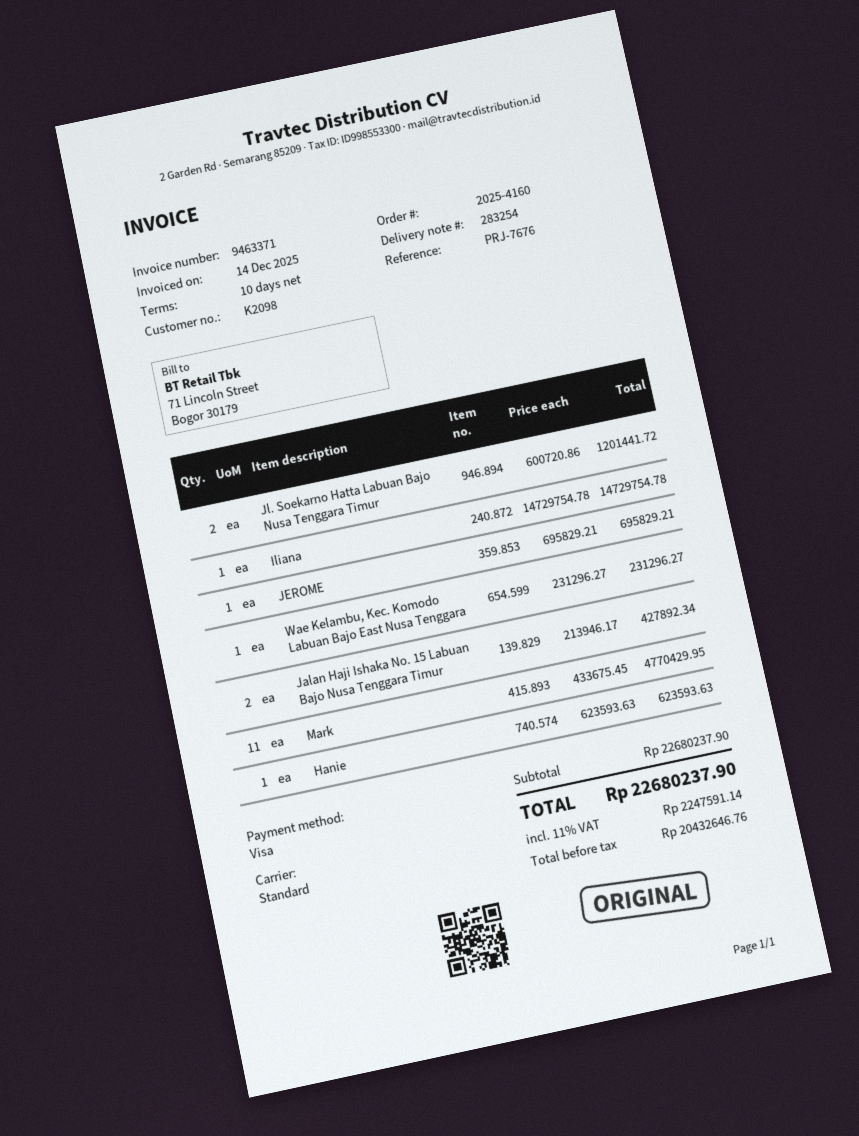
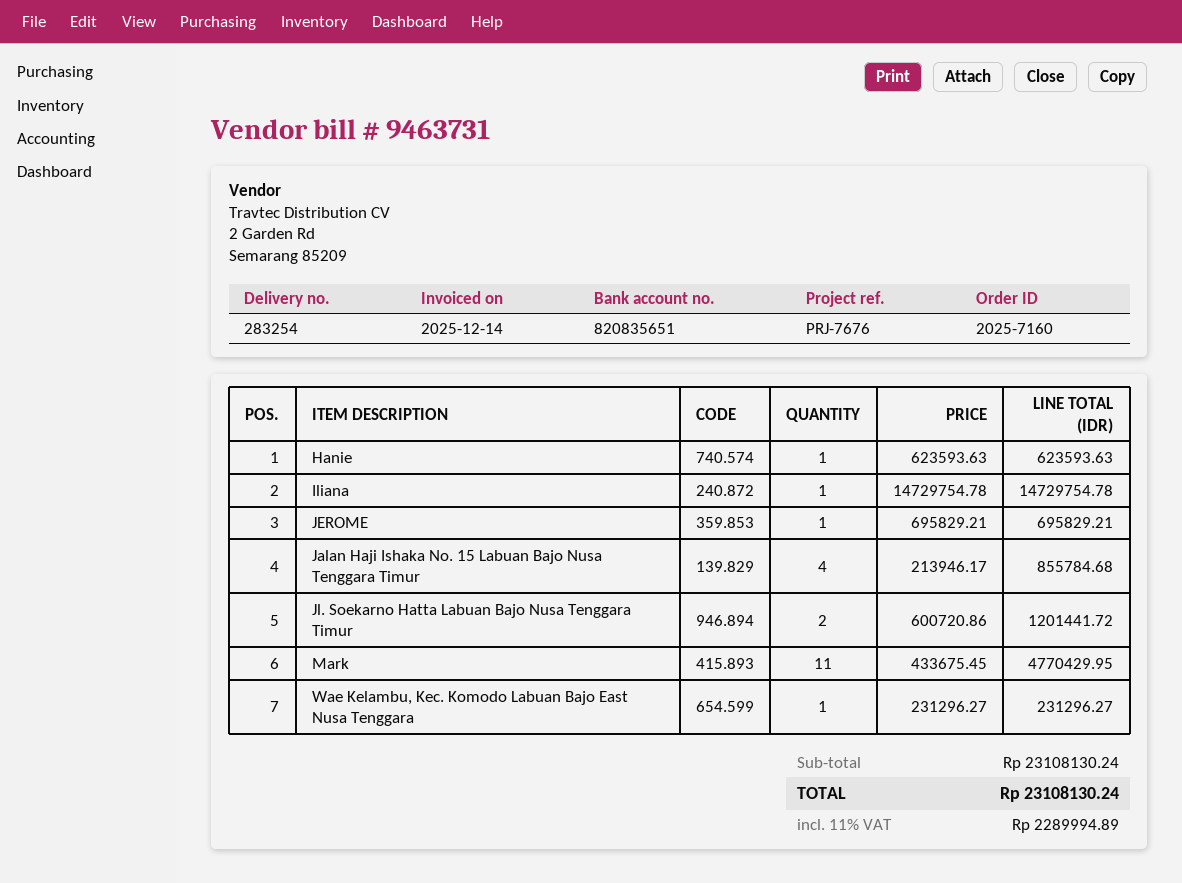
order number: 2025-4160 -> 2025-7160
invoice number: 9463371 -> 9463731
Jalan Haji Ishaka No. 15 Labuan Bajo Nusa Tenggara Timur: 2 x 213946.17 = 427892.34 -> 4 x 213946.17 = 855784.68
subtotal: 22680237.90 -> 23108130.24
tax: 11% = 2247591.14 -> 11% = 2289994.89
total: 22680237.90 -> 23108130.24

